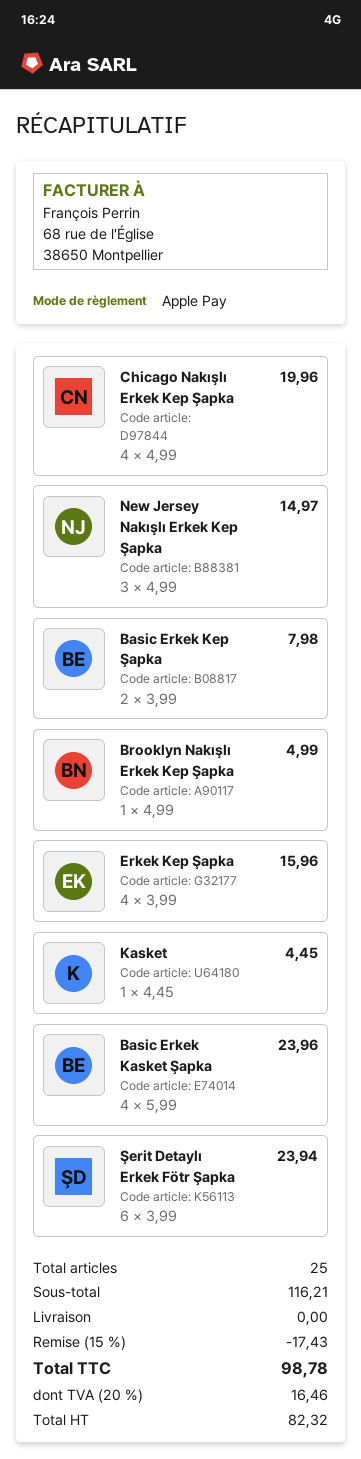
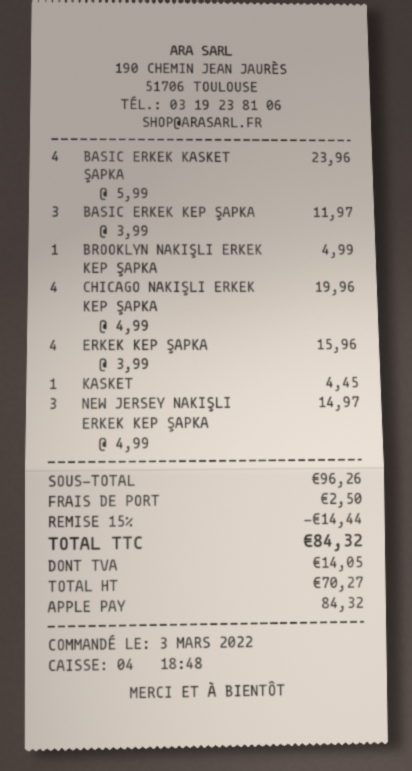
Basic Erkek Kep Şapka: 2 x 3.99 = 7.98 -> 3 x 3.99 = 11.97
Şerit Detaylı Erkek Fötr Şapka: 6 x 3.99 = 23.94 -> none
subtotal: 116.21 -> 96.26
discount: 15% = 17.43 -> 15% = 14.44
shipping: 0.00 -> 2.50
net: 82.32 -> 70.27
tax: 16.46 -> 14.05
total: 98.78 -> 84.32

